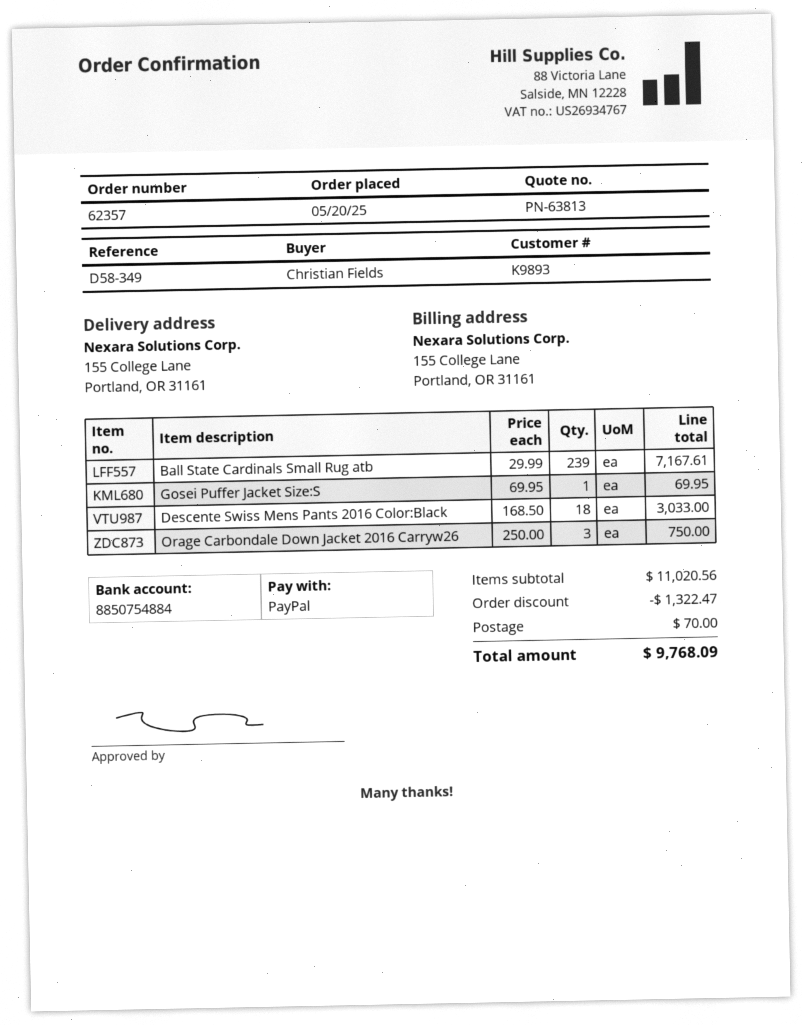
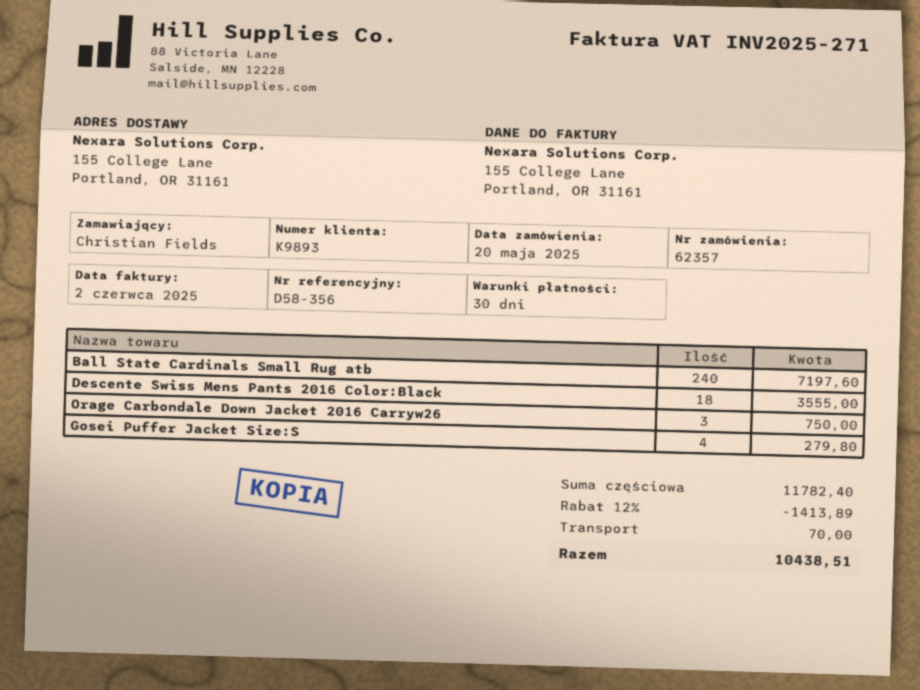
reference: D58-349 -> D58-356
Ball State Cardinals Small Rug atb: 239 for 7167.61 -> 240 for 7197.60
Gosei Puffer Jacket Size:S: 1 for 69.95 -> 4 for 279.80
Descente Swiss Mens Pants 2016 Color:Black: 18 for 3033.00 -> 18 for 3555.00
subtotal: 11020.56 -> 11782.40
discount: 1322.47 -> 1413.89
total: 9768.09 -> 10438.51

